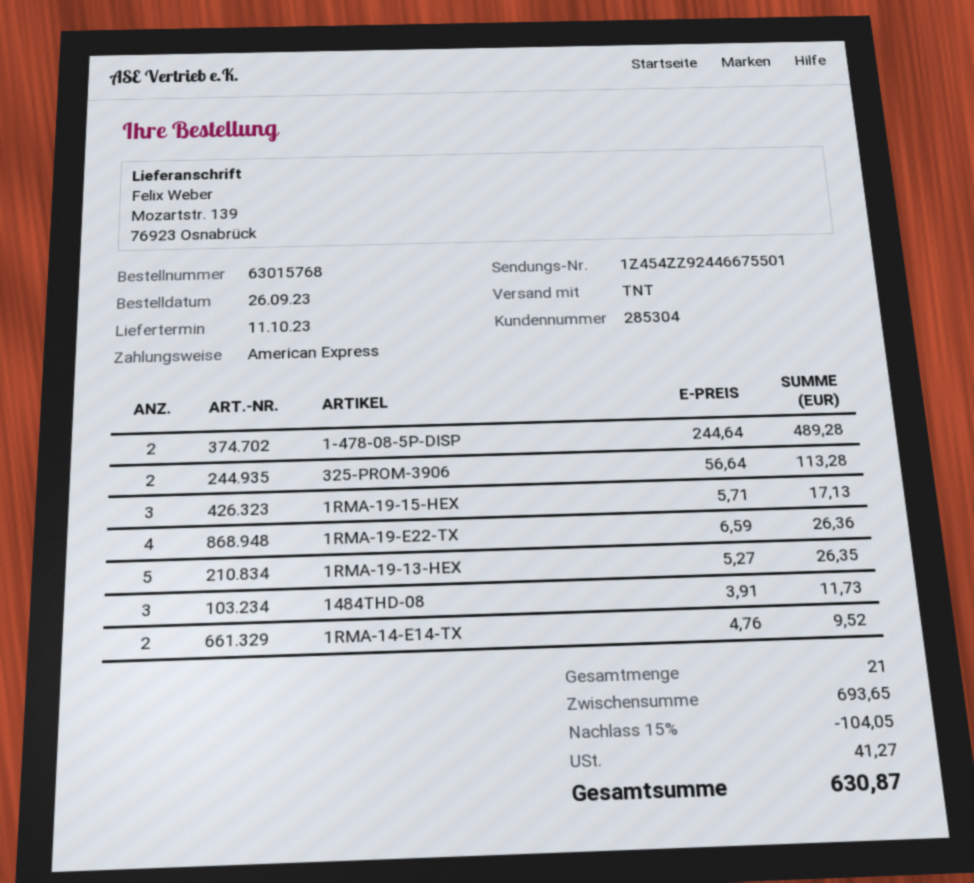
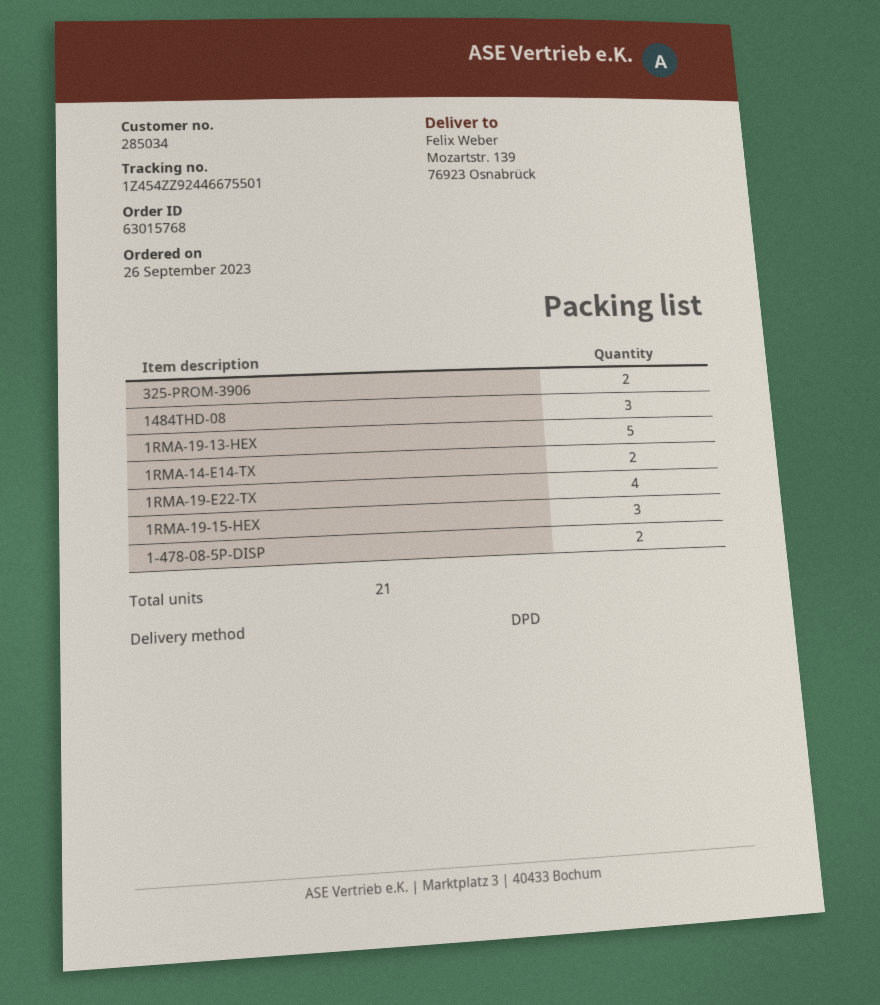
customer number: 285304 -> 285034
shipping method: TNT -> DPD

